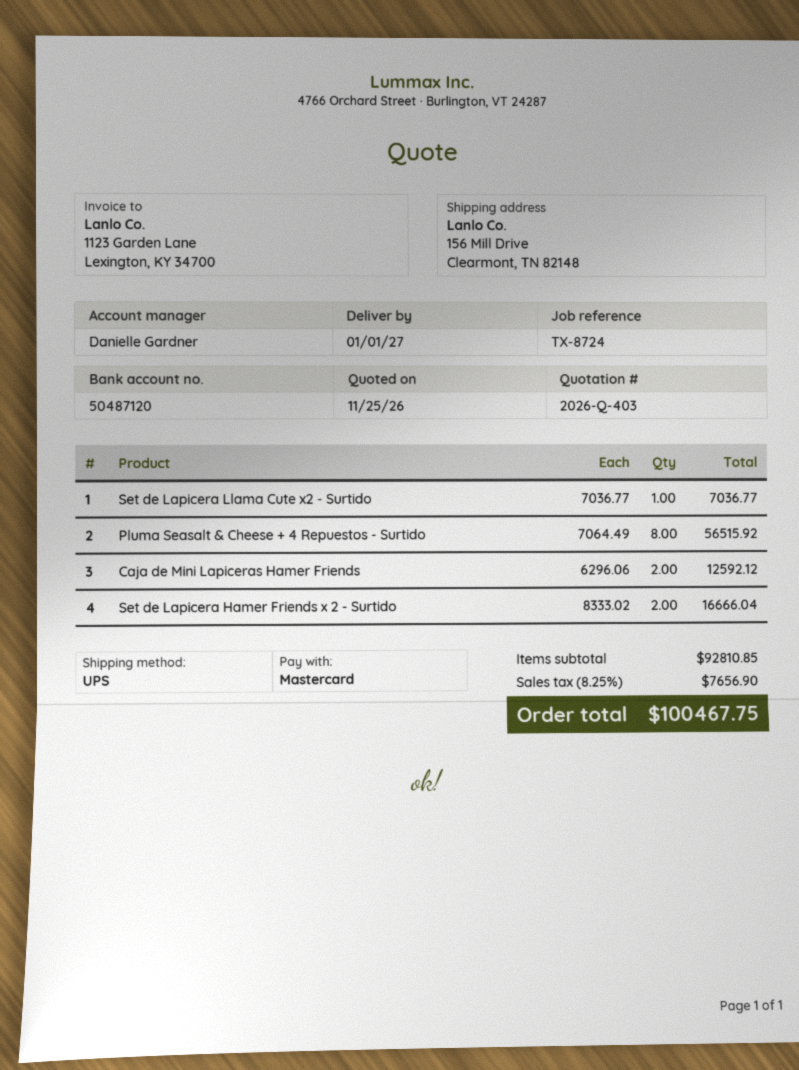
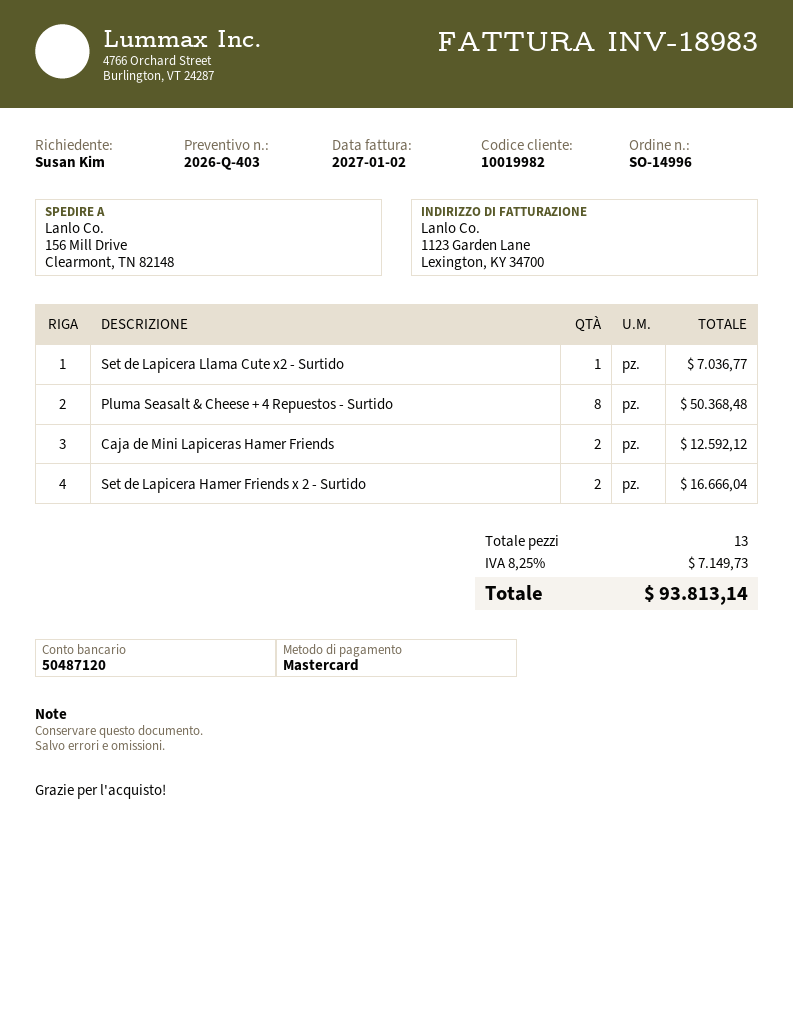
Pluma Seasalt & Cheese + 4 Repuestos - Surtido: 8 for 56515.92 -> 8 for 50368.48
tax: 8.25% = 7656.90 -> 8.25% = 7149.73
total: 100467.75 -> 93813.14

